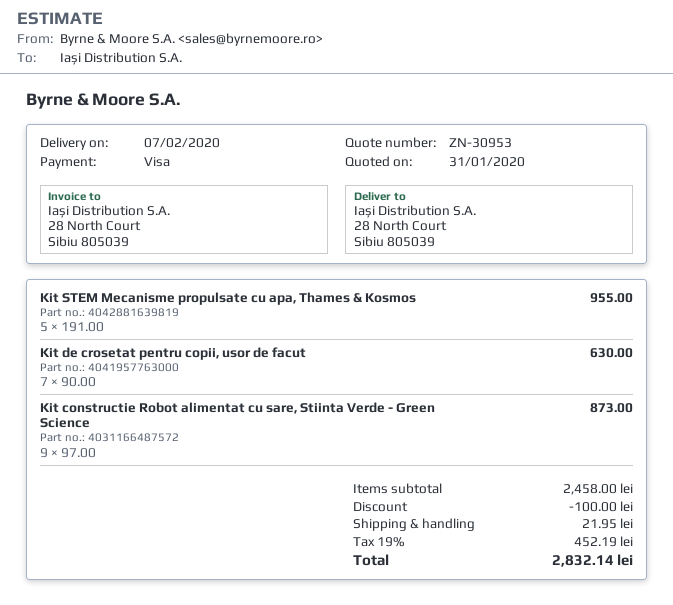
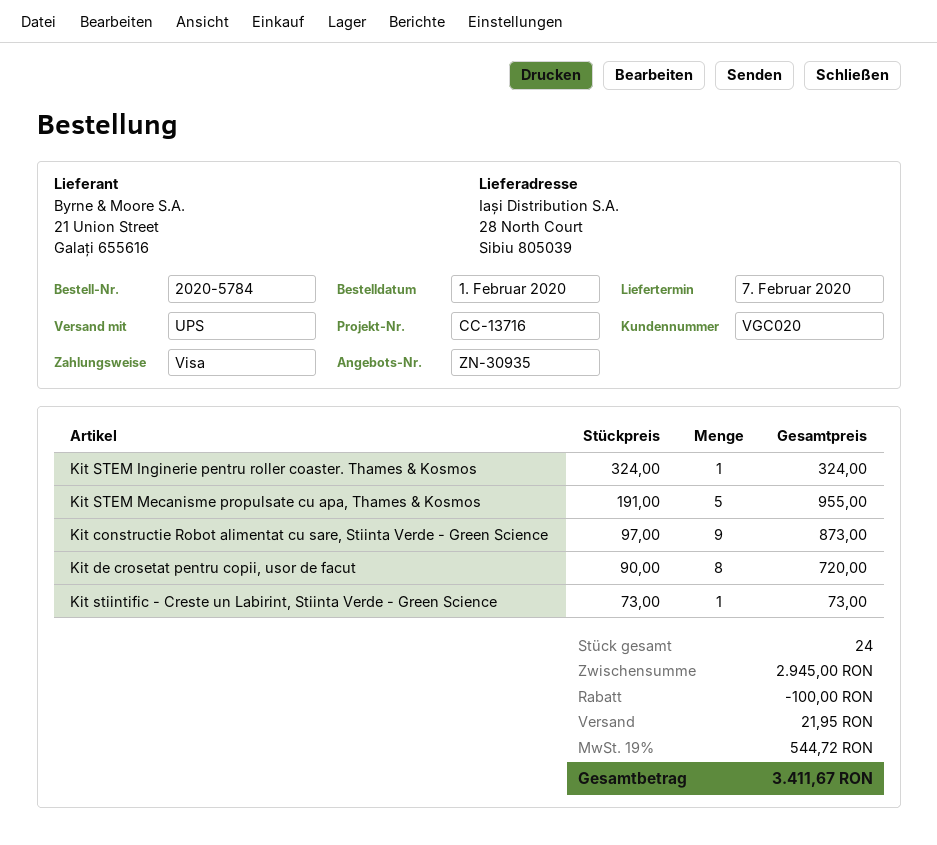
quote number: ZN-30953 -> ZN-30935
Kit de crosetat pentru copii, usor de facut: 7 x 90.00 = 630.00 -> 8 x 90.00 = 720.00
Kit STEM Inginerie pentru roller coaster. Thames & Kosmos: none -> 1 x 324.00 = 324.00
Kit stiintific - Creste un Labirint, Stiinta Verde - Green Science: none -> 1 x 73.00 = 73.00
subtotal: 2458.00 -> 2945.00
tax: 19% = 452.19 -> 19% = 544.72
total: 2832.14 -> 3411.67

